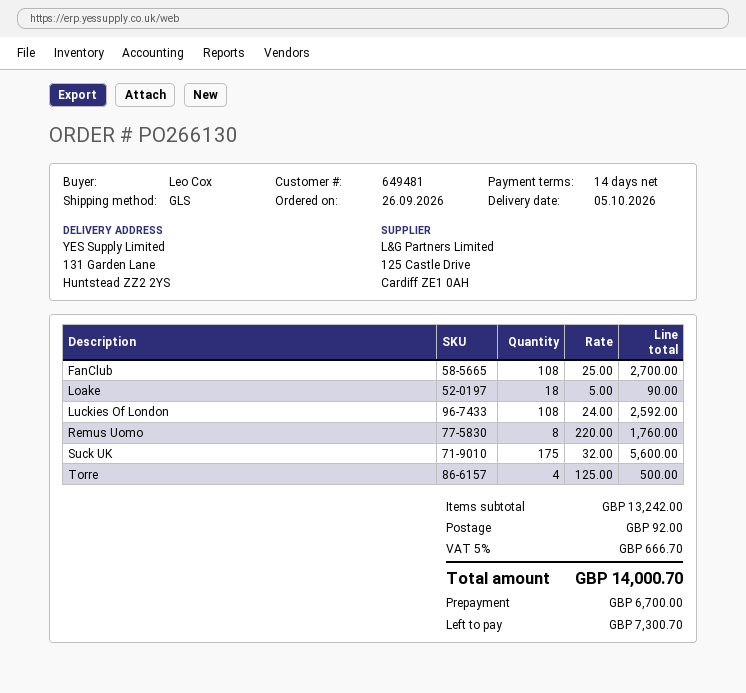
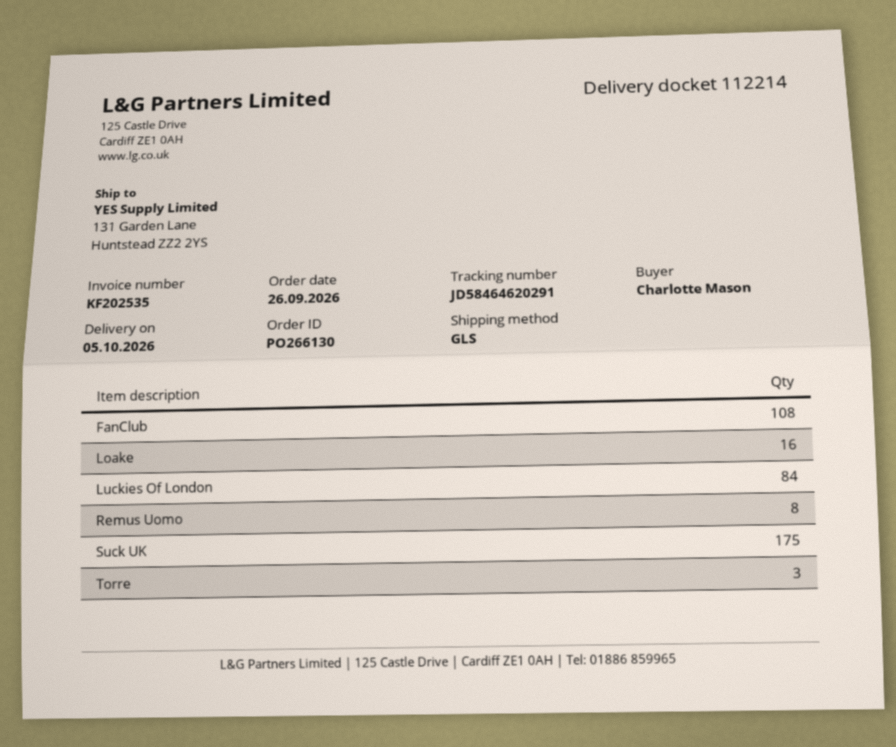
ordered by: Leo Cox -> Charlotte Mason
Loake: 18 -> 16
Luckies Of London: 108 -> 84
Torre: 4 -> 3

